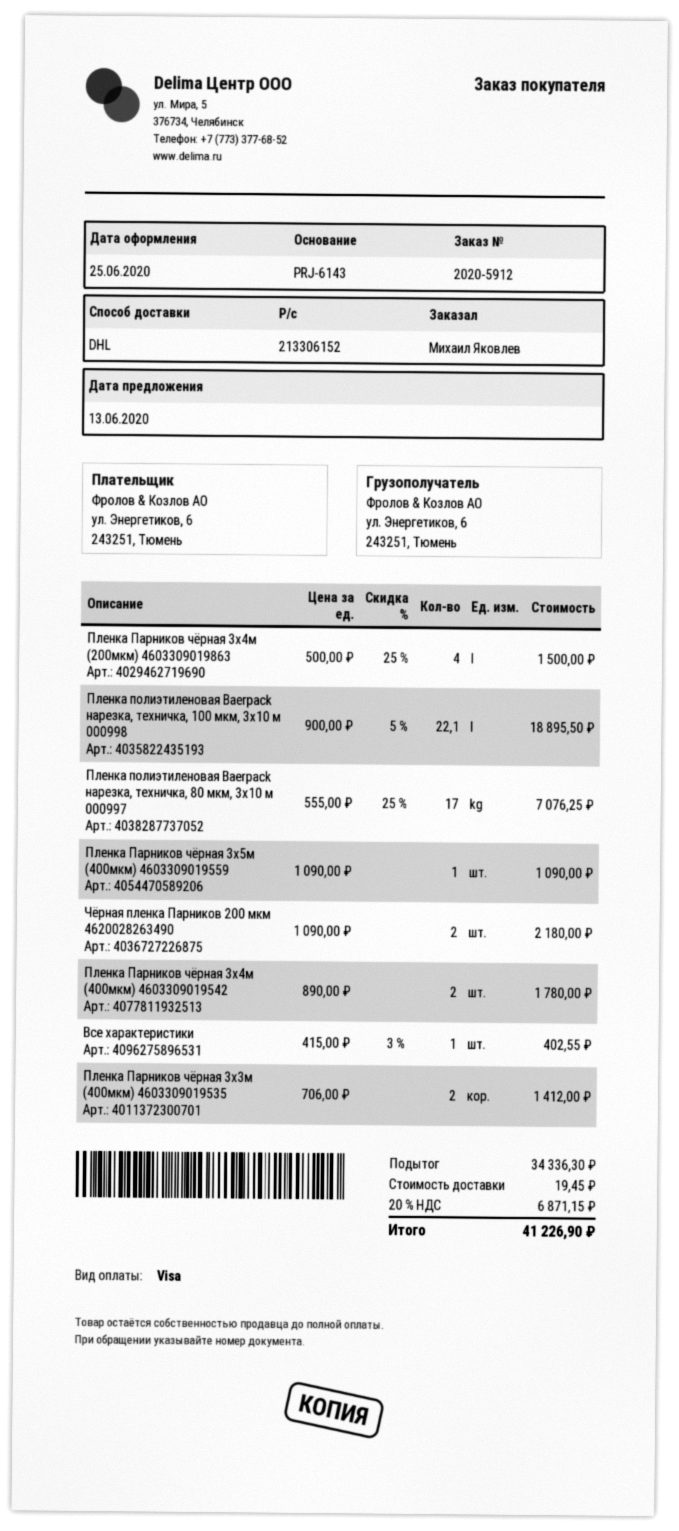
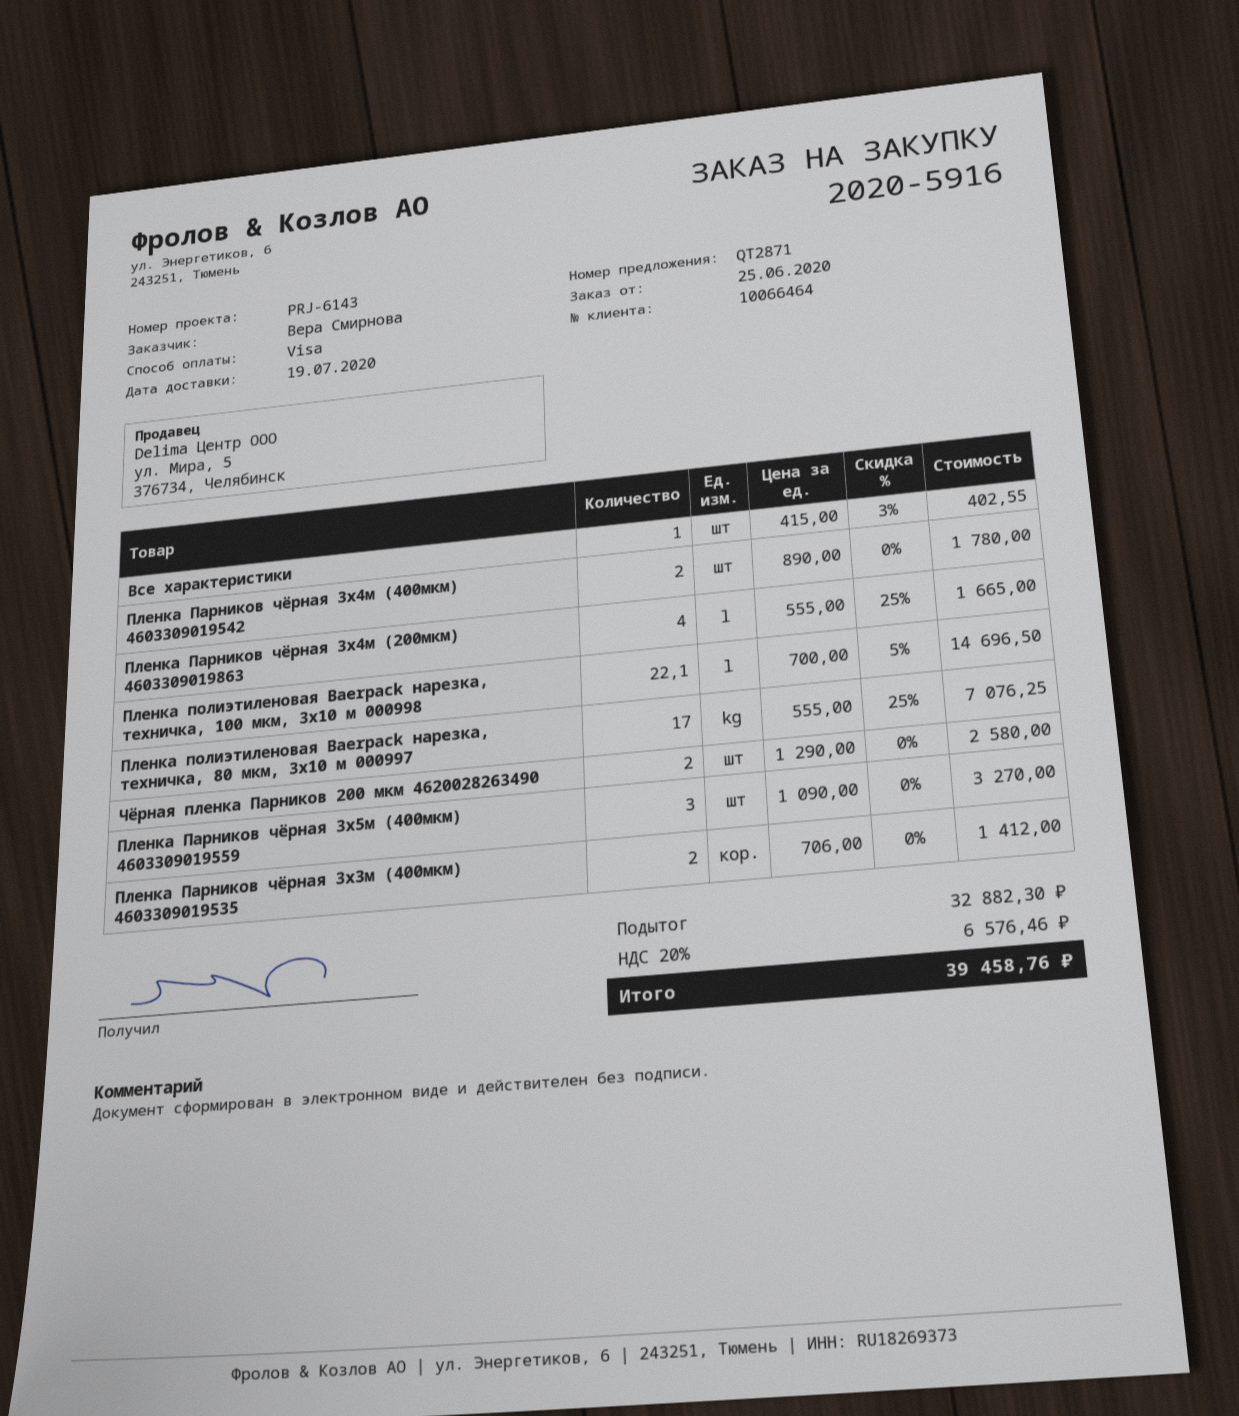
order number: 2020-5912 -> 2020-5916
ordered by: Михаил Яковлев -> Вера Смирнова
Пленка Парников чёрная 3х4м (200мкм) 4603309019863: 4 x 500.00 - 25% = 1500.00 -> 4 x 555.00 - 25% = 1665.00
Пленка полиэтиленовая Baerpack нарезка, техничка, 100 мкм, 3x10 м 000998: 22.1 x 900.00 - 5% = 18895.50 -> 22.1 x 700.00 - 5% = 14696.50
Пленка Парников чёрная 3х5м (400мкм) 4603309019559: 1 x 1090.00 = 1090.00 -> 3 x 1090.00 = 3270.00
Чёрная пленка Парников 200 мкм 4620028263490: 2 x 1090.00 = 2180.00 -> 2 x 1290.00 = 2580.00
subtotal: 34336.30 -> 32882.30
shipping: 19.45 -> none
tax: 20% = 6871.15 -> 20% = 6576.46
total: 41226.90 -> 39458.76

